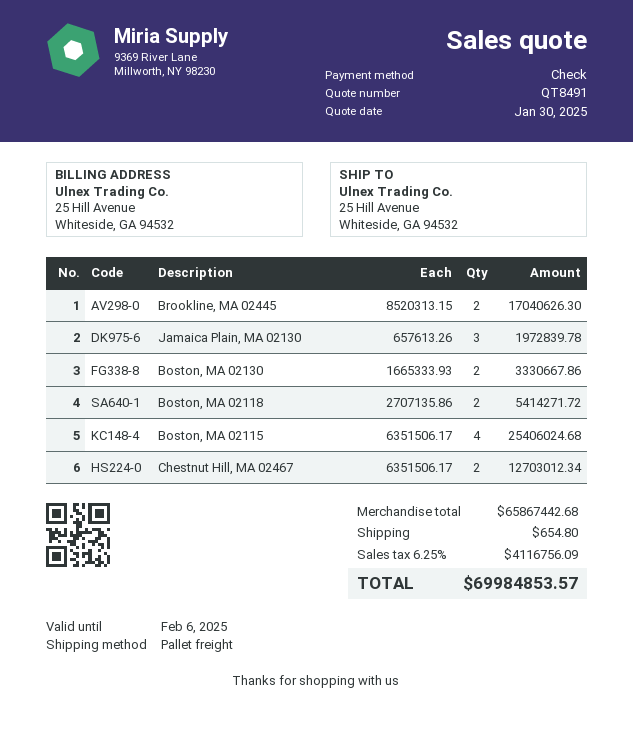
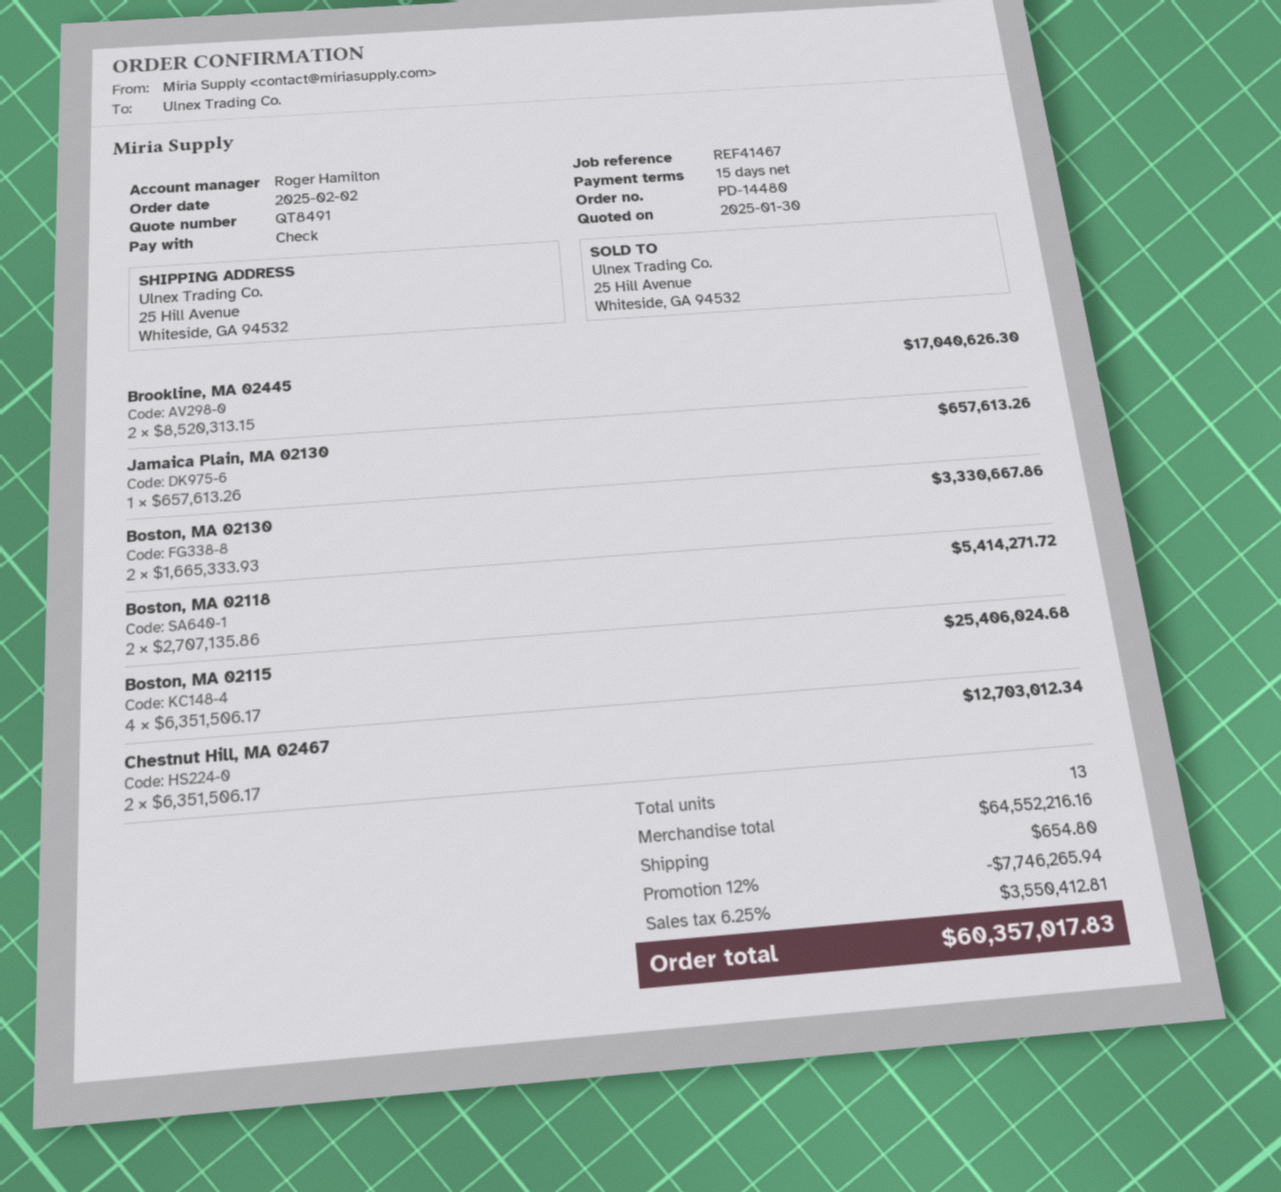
Jamaica Plain, MA 02130: 3 x 657613.26 = 1972839.78 -> 1 x 657613.26 = 657613.26
subtotal: 65867442.68 -> 64552216.16
discount: none -> 12% = 7746265.94
tax: 6.25% = 4116756.09 -> 6.25% = 3550412.81
total: 69984853.57 -> 60357017.83

